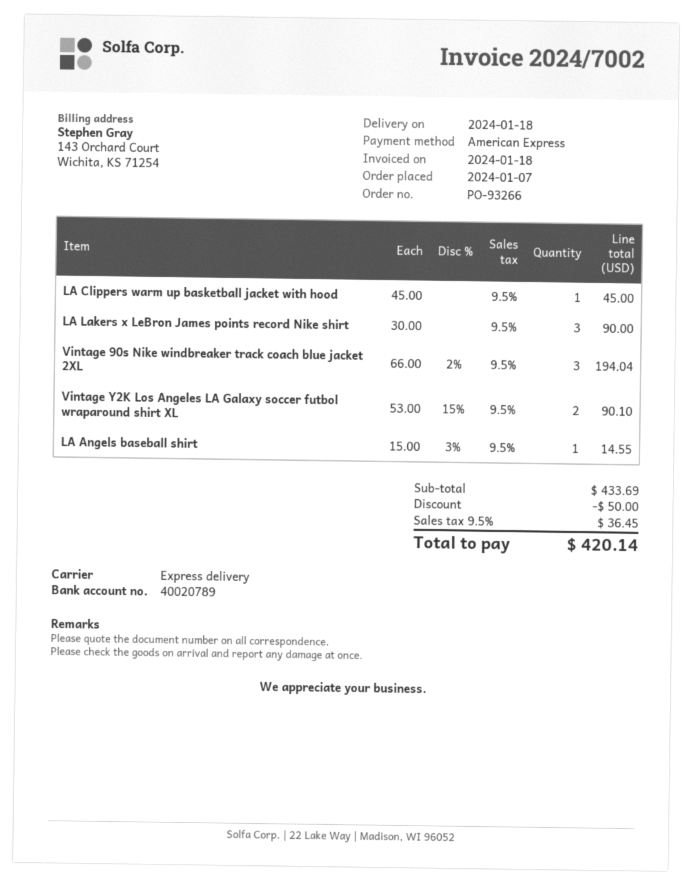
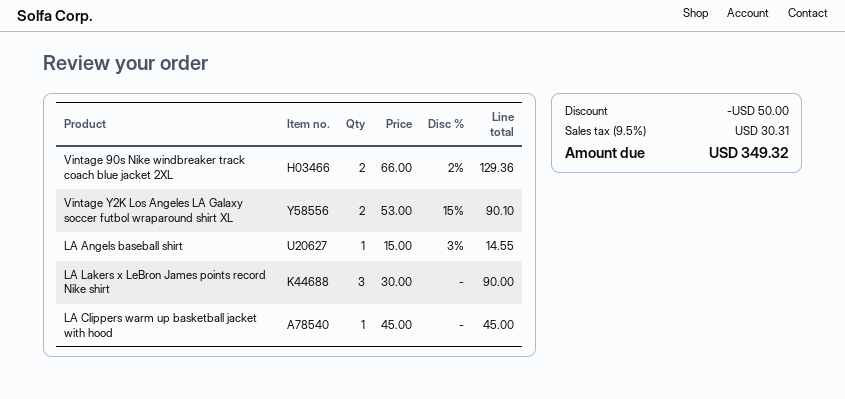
Vintage 90s Nike windbreaker track coach blue jacket 2XL: 3 x 66.00 - 2% = 194.04 -> 2 x 66.00 - 2% = 129.36
tax: 9.5% = 36.45 -> 9.5% = 30.31
total: 420.14 -> 349.32

